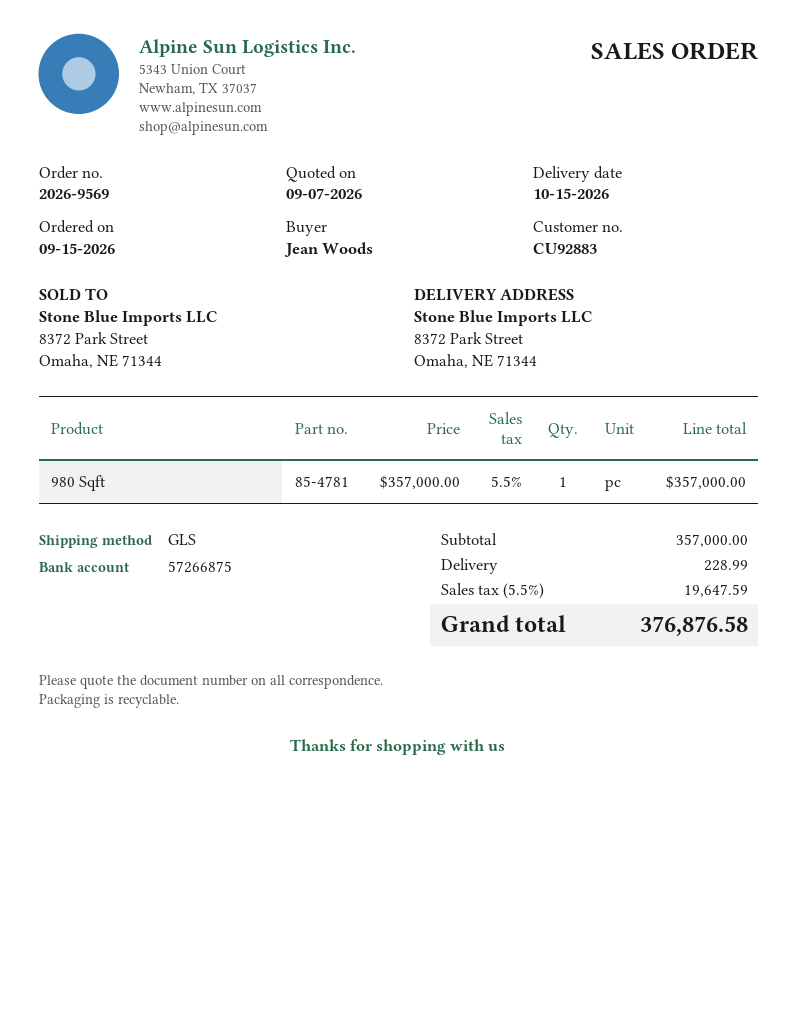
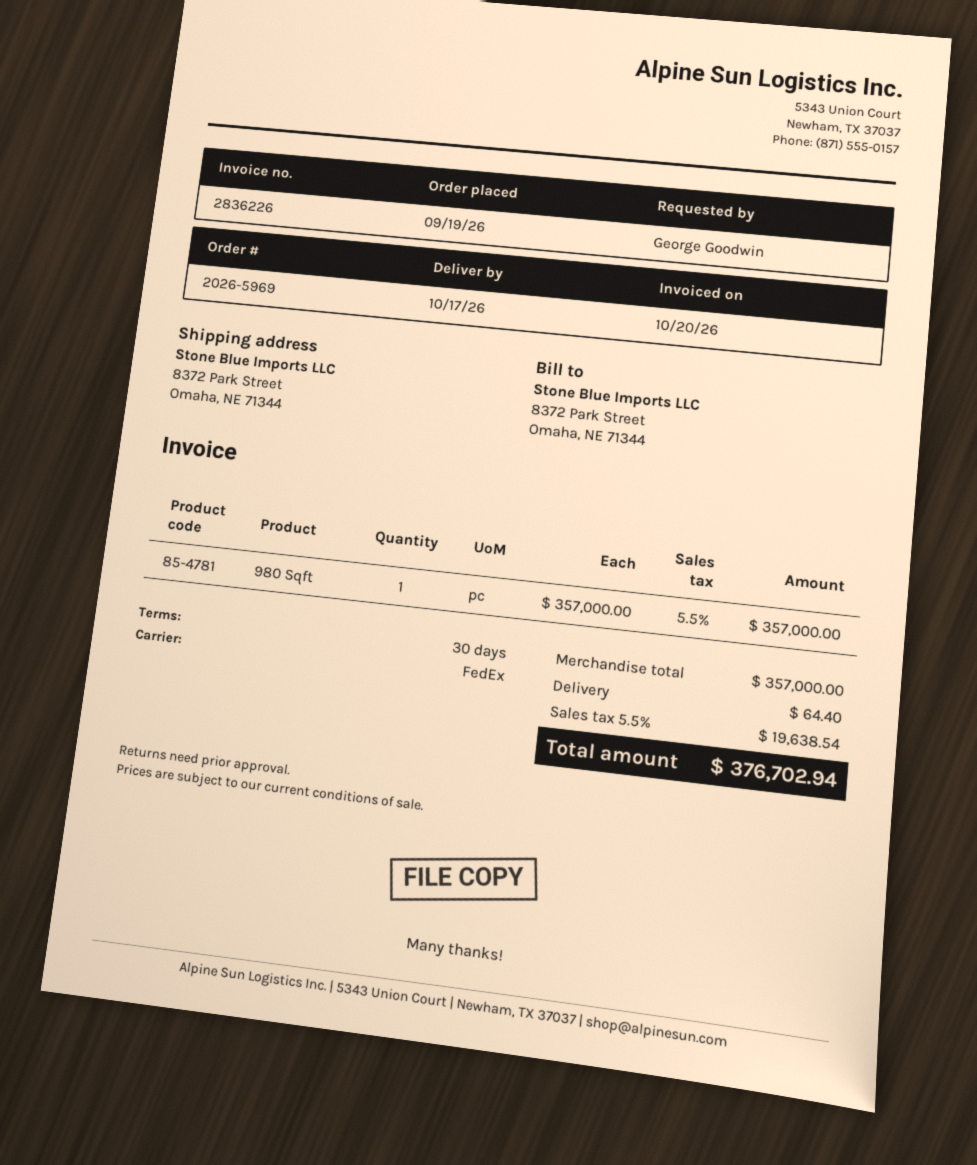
order number: 2026-9569 -> 2026-5969
order date: 2026-09-15 -> 2026-09-19
delivery date: 2026-10-15 -> 2026-10-17
ordered by: Jean Woods -> George Goodwin
shipping method: GLS -> FedEx
shipping: 228.99 -> 64.40
tax: 5.5% = 19647.59 -> 5.5% = 19638.54
total: 376876.58 -> 376702.94

